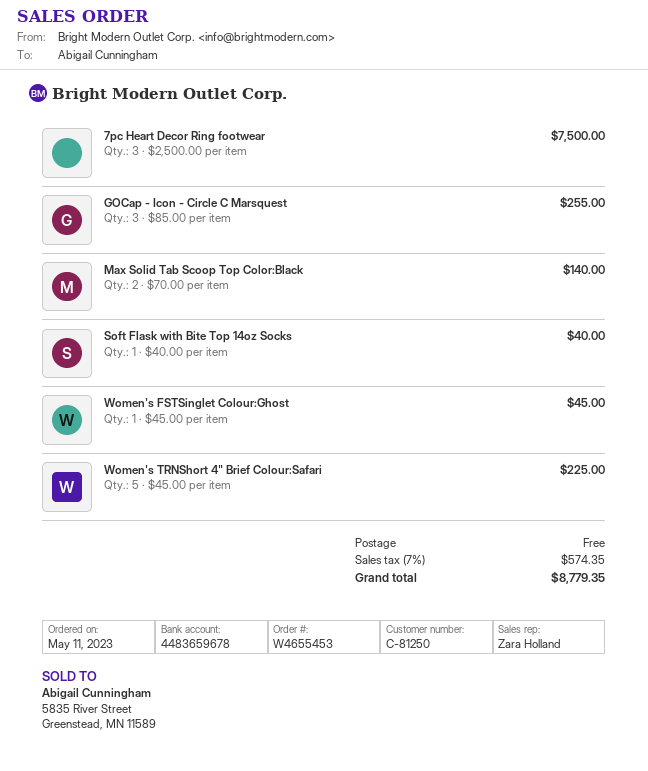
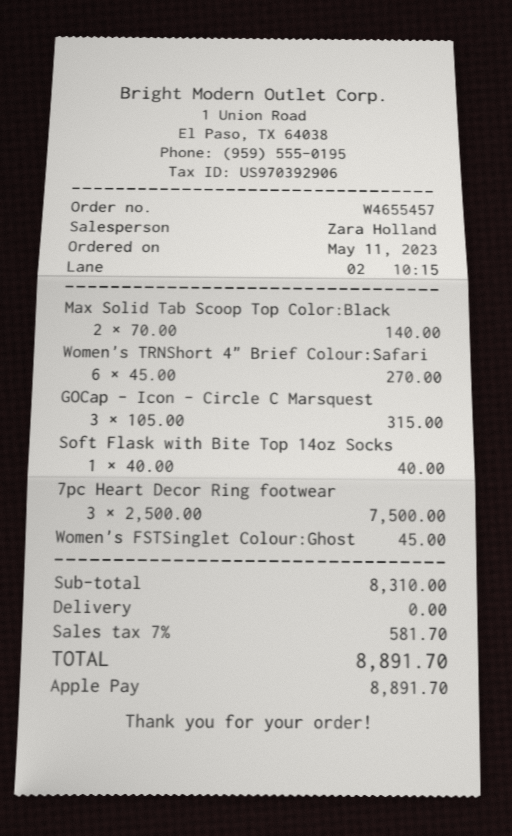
order number: W4655453 -> W4655457
GOCap - Icon - Circle C Marsquest: 3 x 85.00 = 255.00 -> 3 x 105.00 = 315.00
Women's TRNShort 4" Brief Colour:Safari: 5 x 45.00 = 225.00 -> 6 x 45.00 = 270.00
tax: 7% = 574.35 -> 7% = 581.70
total: 8779.35 -> 8891.70

